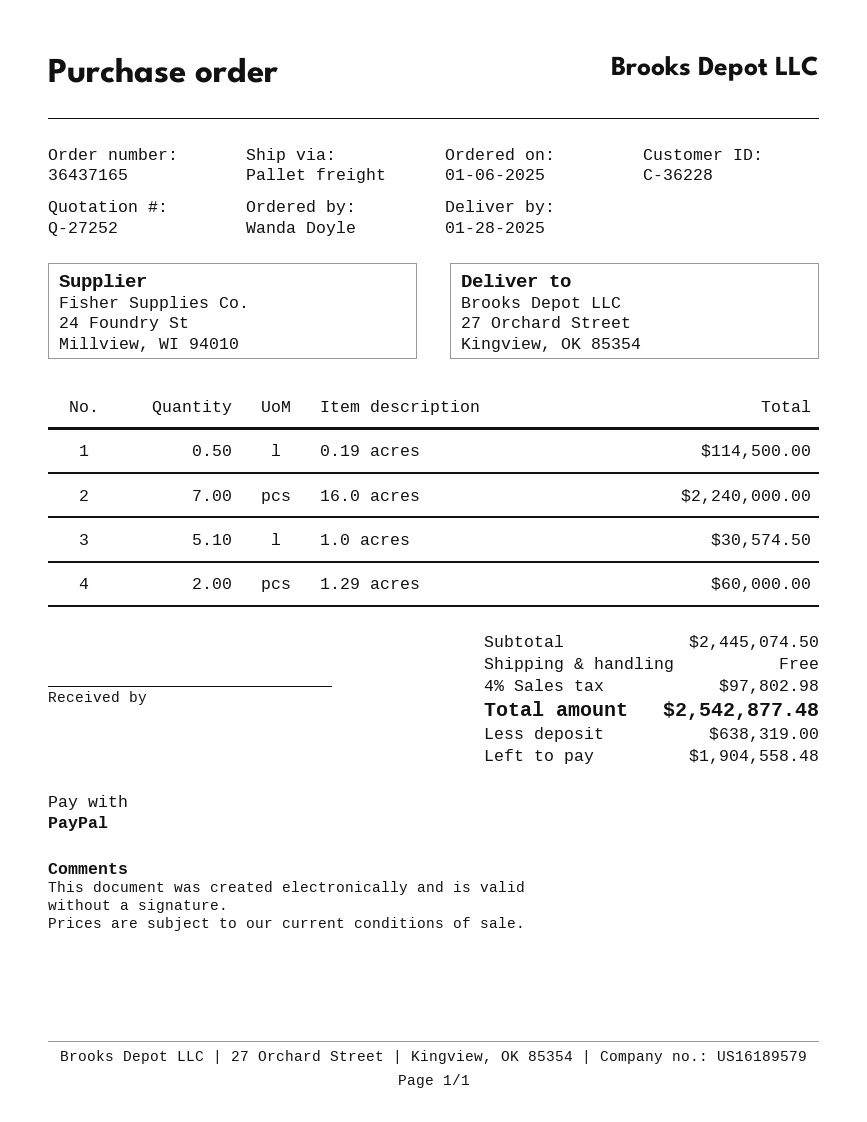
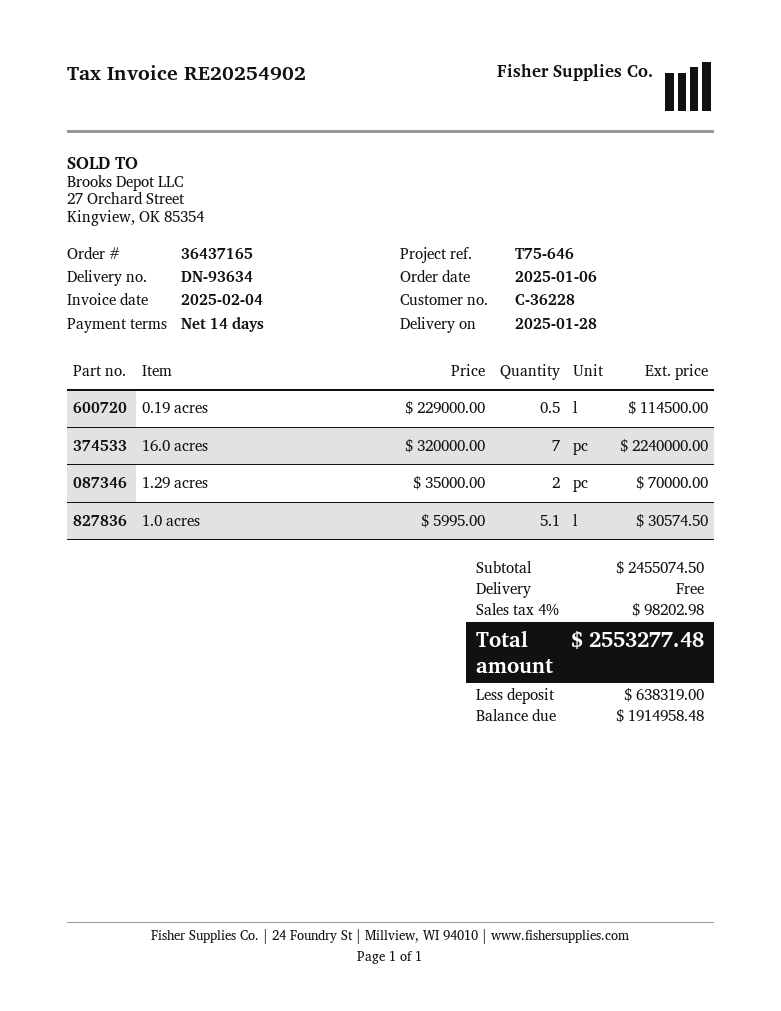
1.29 acres: 2 for 60000.00 -> 2 for 70000.00
subtotal: 2445074.50 -> 2455074.50
tax: 4% = 97802.98 -> 4% = 98202.98
total: 2542877.48 -> 2553277.48
balance: 1904558.48 -> 1914958.48

